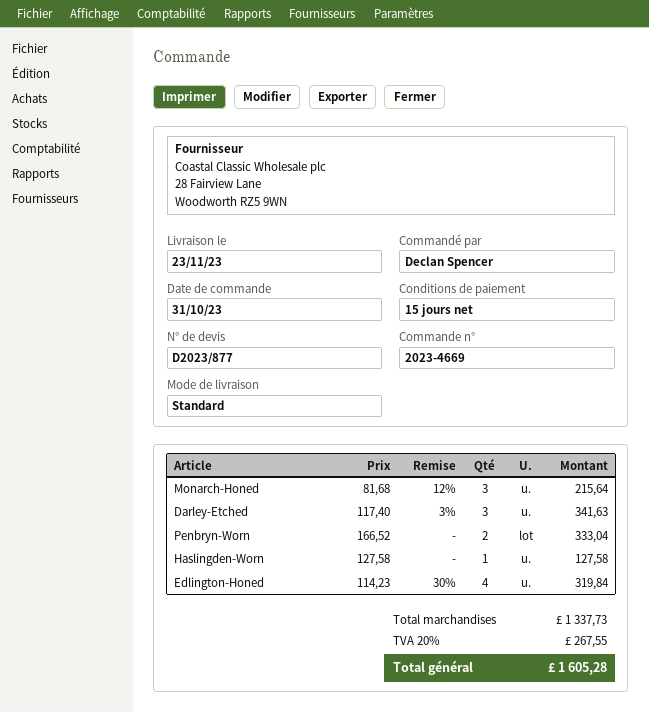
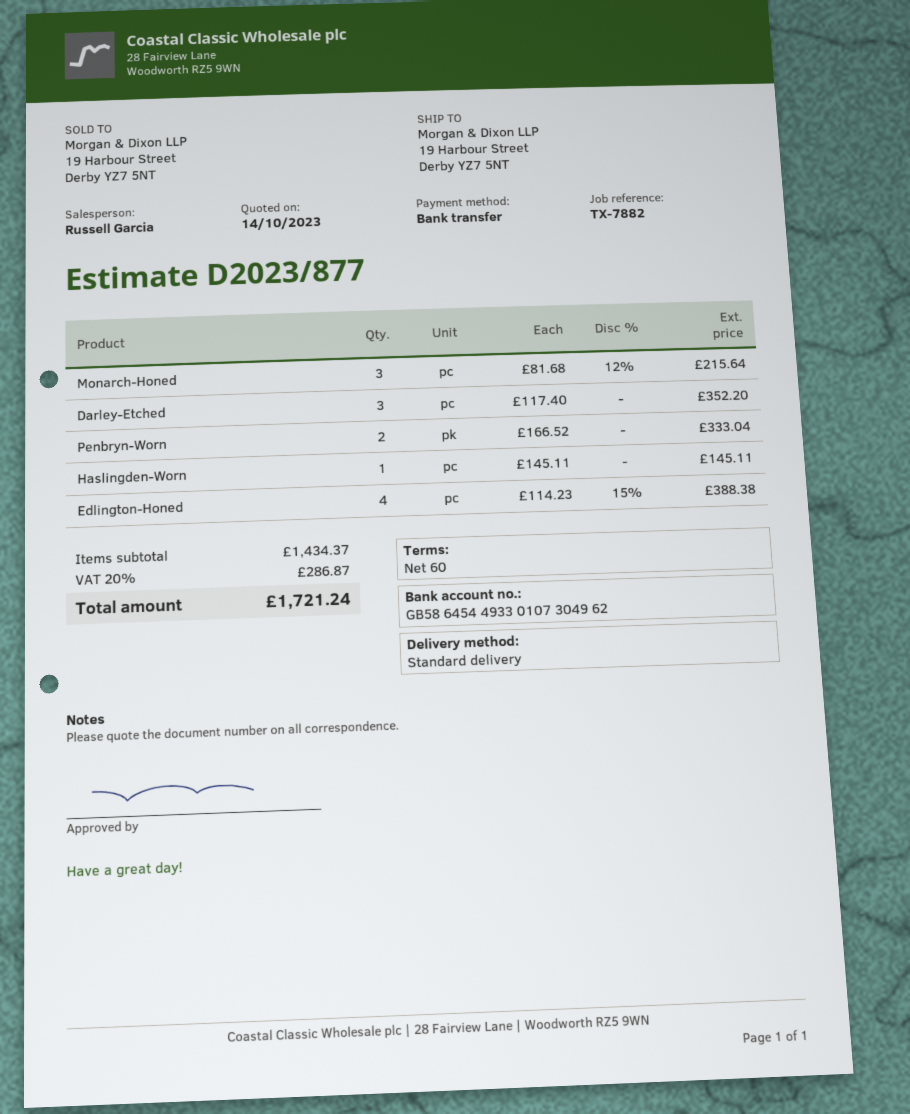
payment terms: 15 days -> 60 days
Darley-Etched: 3 x 117.40 - 3% = 341.63 -> 3 x 117.40 = 352.20
Haslingden-Worn: 1 x 127.58 = 127.58 -> 1 x 145.11 = 145.11
Edlington-Honed: 4 x 114.23 - 30% = 319.84 -> 4 x 114.23 - 15% = 388.38
subtotal: 1337.73 -> 1434.37
tax: 20% = 267.55 -> 20% = 286.87
total: 1605.28 -> 1721.24

